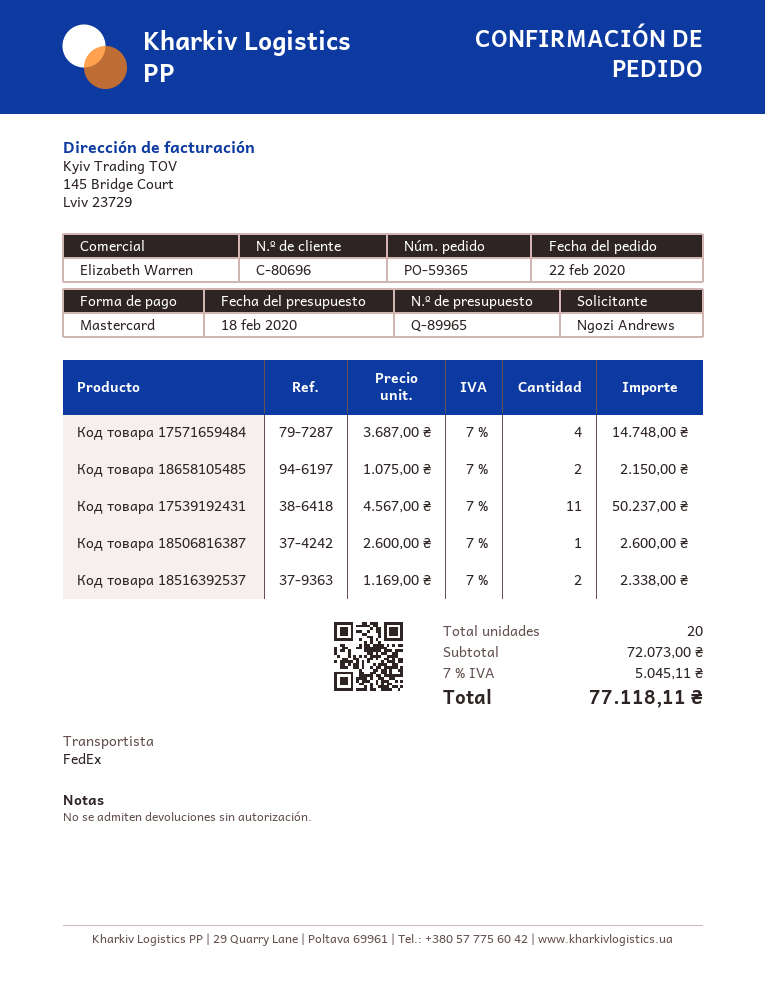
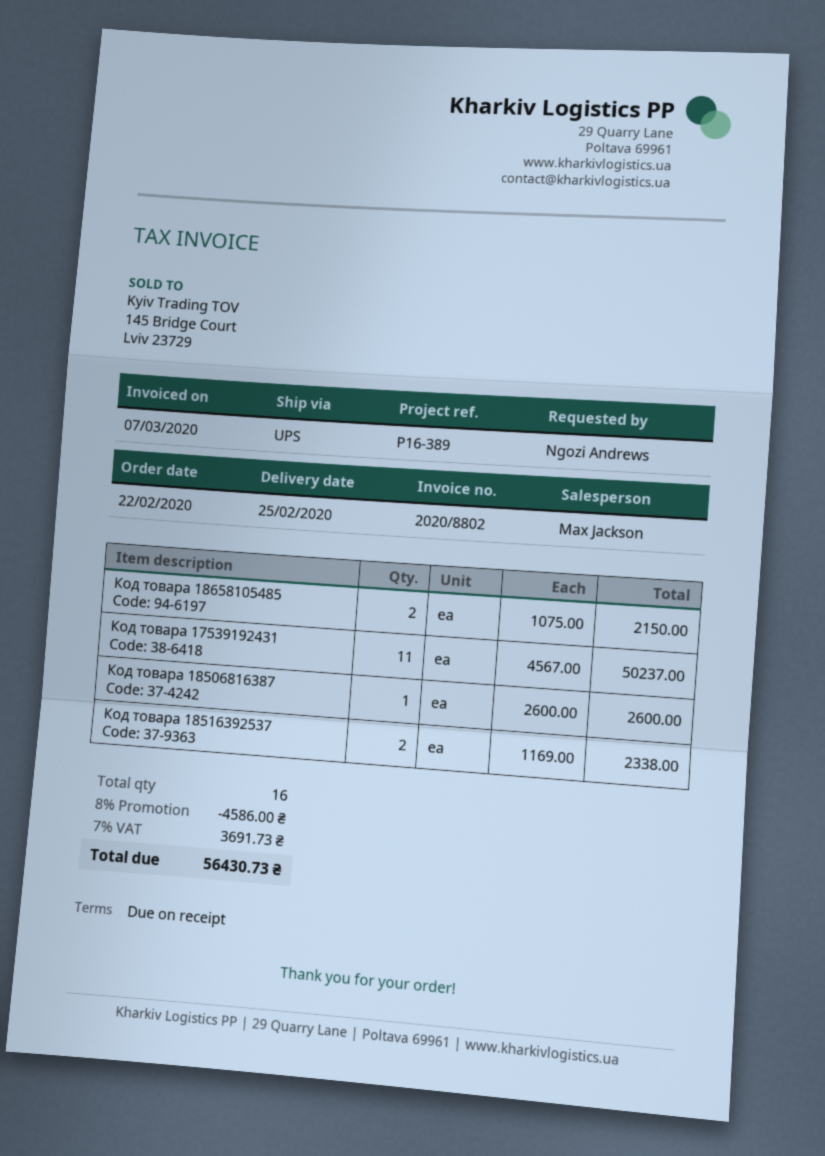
sales rep: Elizabeth Warren -> Max Jackson
shipping method: FedEx -> UPS
Код товара 17571659484: 4 x 3687.00 = 14748.00 -> none
total quantity: 20 -> 16
discount: none -> 8% = 4586.00
tax: 7% = 5045.11 -> 7% = 3691.73
total: 77118.11 -> 56430.73

